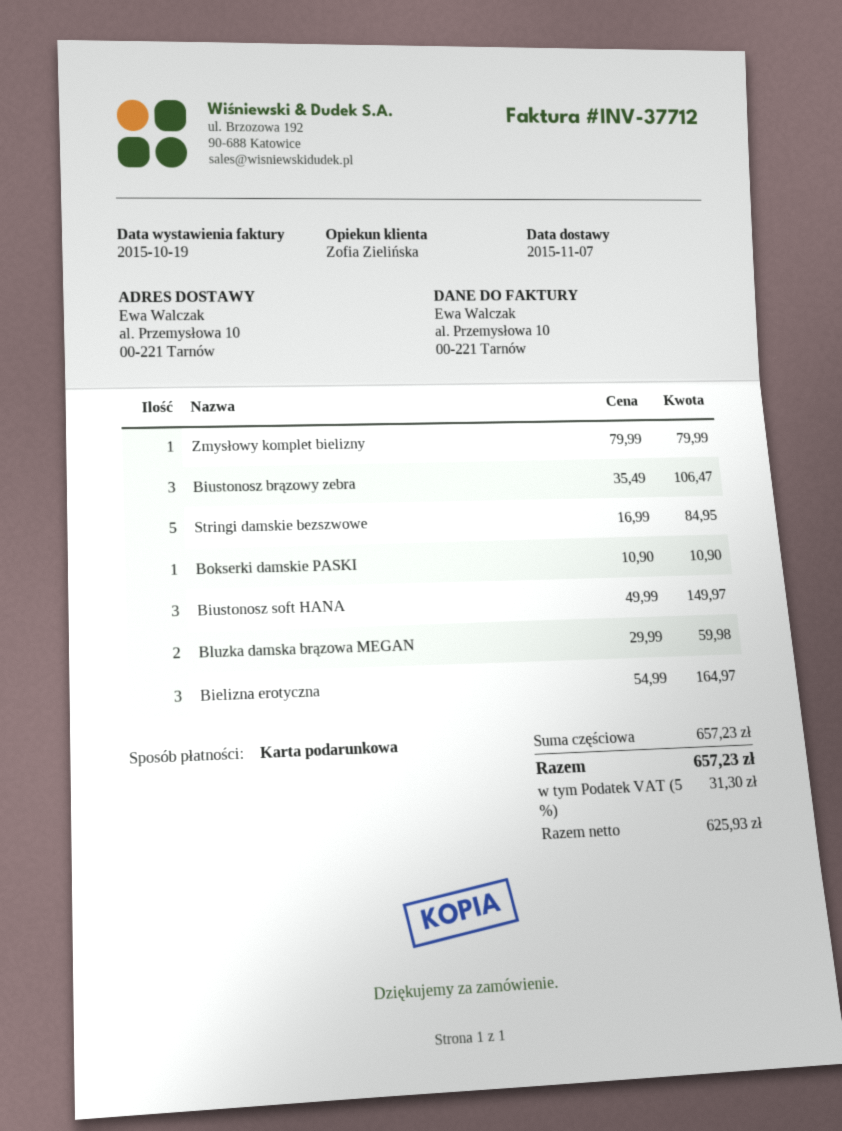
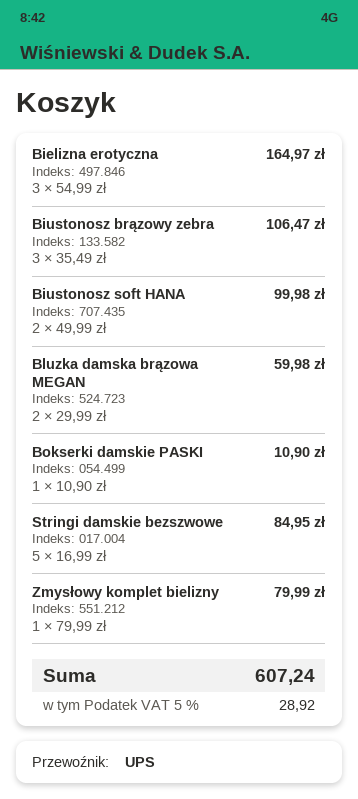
Biustonosz soft HANA: 3 x 49.99 = 149.97 -> 2 x 49.99 = 99.98
tax: 5% = 31.30 -> 5% = 28.92
total: 657.23 -> 607.24

